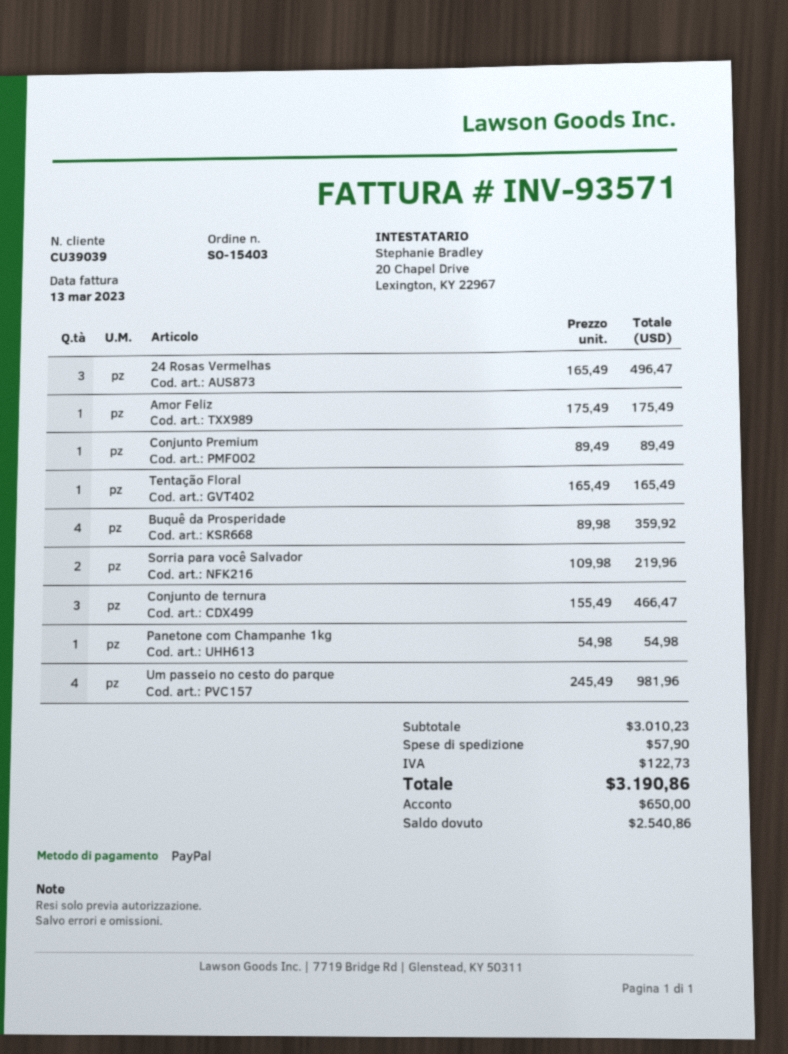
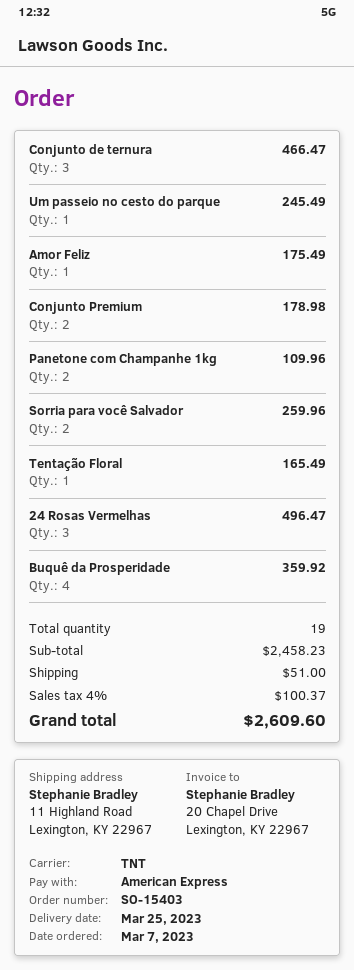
payment method: PayPal -> American Express
Conjunto Premium: 1 for 89.49 -> 2 for 178.98
Sorria para você Salvador: 2 for 219.96 -> 2 for 259.96
Panetone com Champanhe 1kg: 1 for 54.98 -> 2 for 109.96
Um passeio no cesto do parque: 4 for 981.96 -> 1 for 245.49
subtotal: 3010.23 -> 2458.23
shipping: 57.90 -> 51.00
tax: 122.73 -> 100.37
total: 3190.86 -> 2609.60

